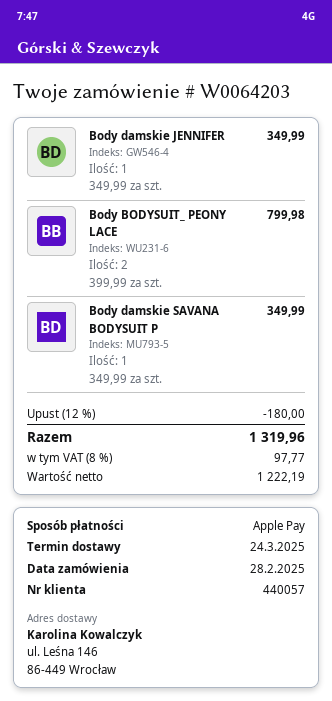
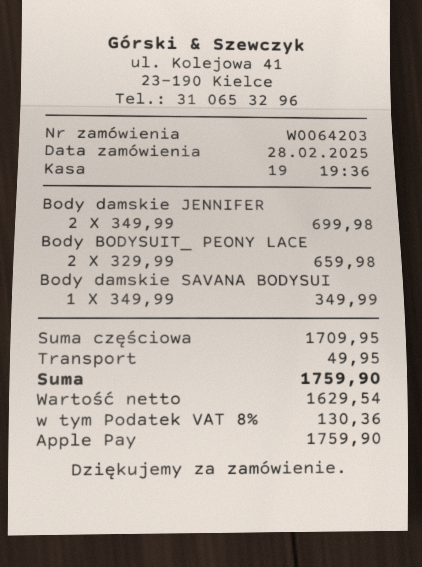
Body damskie JENNIFER: 1 x 349.99 = 349.99 -> 2 x 349.99 = 699.98
Body BODYSUIT_ PEONY LACE: 2 x 399.99 = 799.98 -> 2 x 329.99 = 659.98
discount: 12% = 180.00 -> none
shipping: none -> 49.95
net: 1222.19 -> 1629.54
tax: 8% = 97.77 -> 8% = 130.36
total: 1319.96 -> 1759.90

